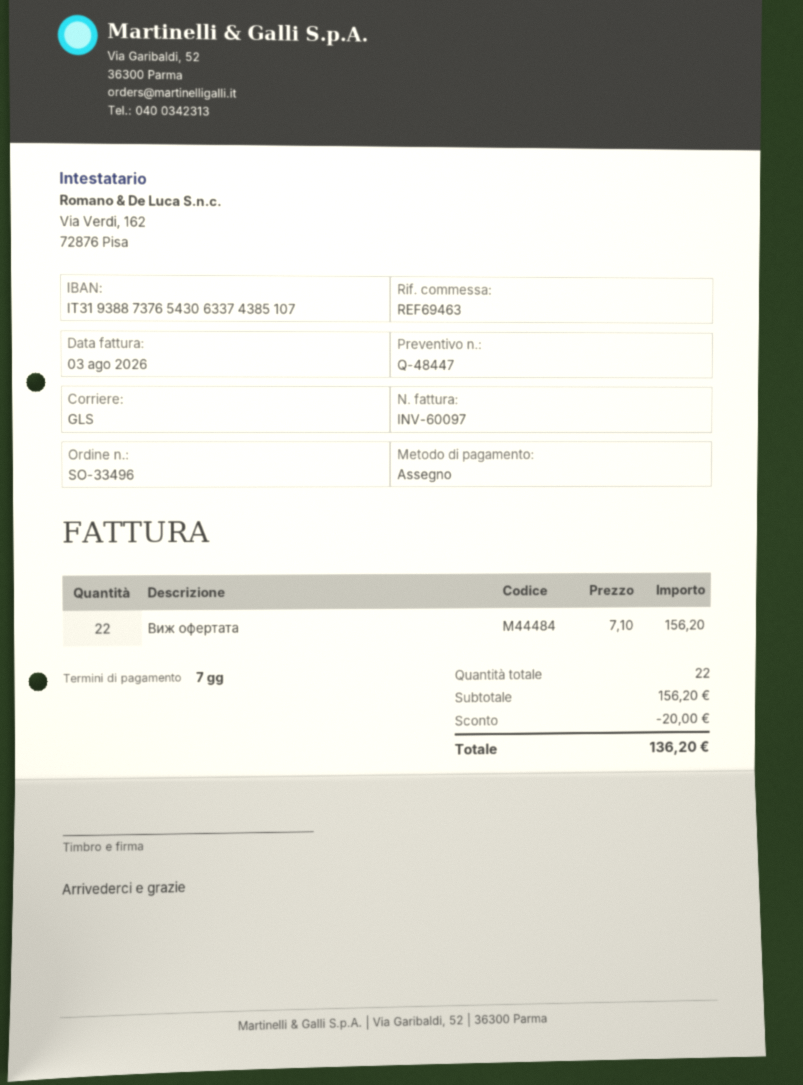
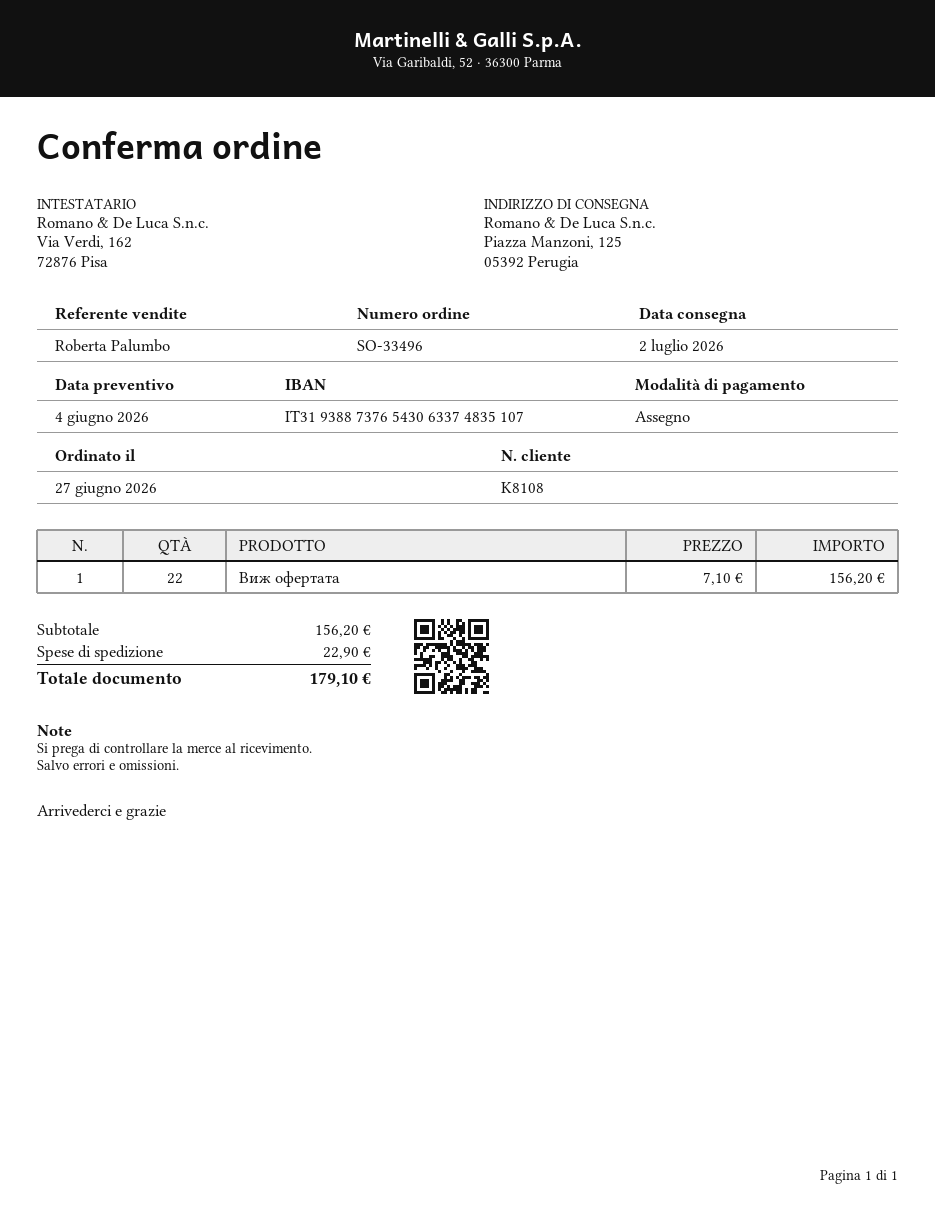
bank account: IT3193887376543063374385107 -> IT3193887376543063374835107
discount: 20.00 -> none
shipping: none -> 22.90
total: 136.20 -> 179.10

